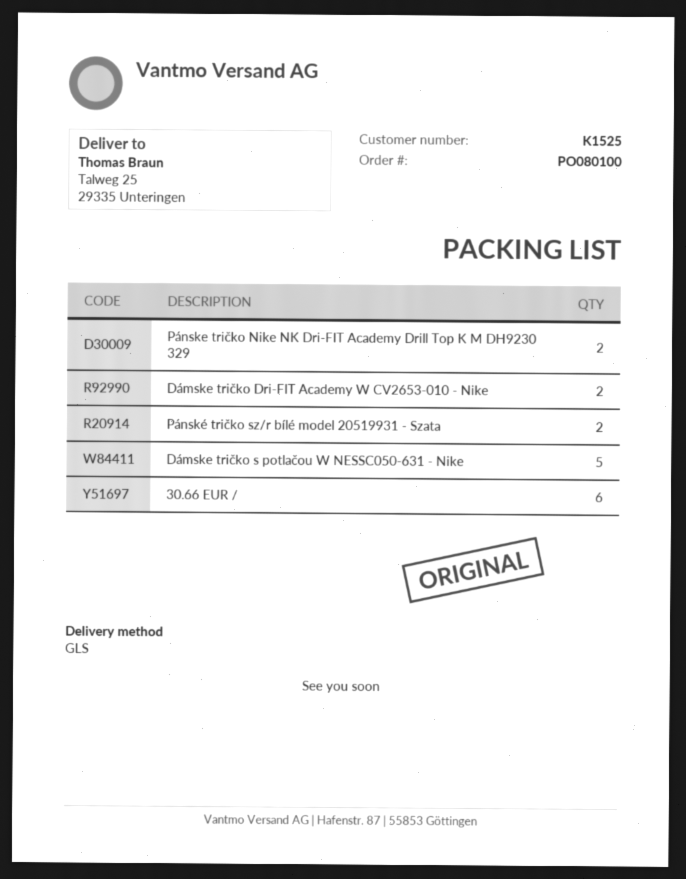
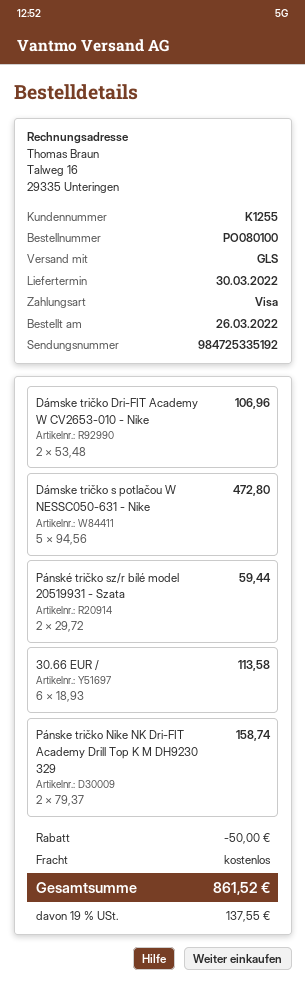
customer number: K1525 -> K1255

